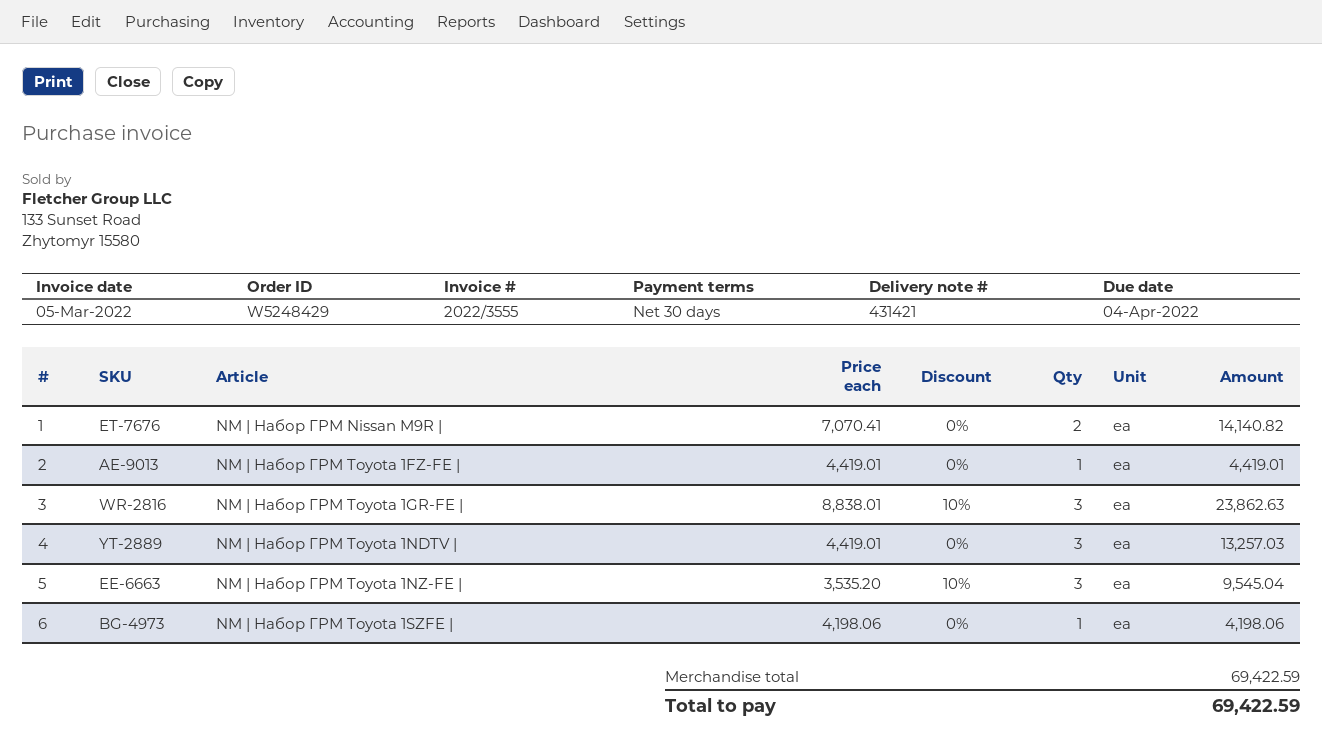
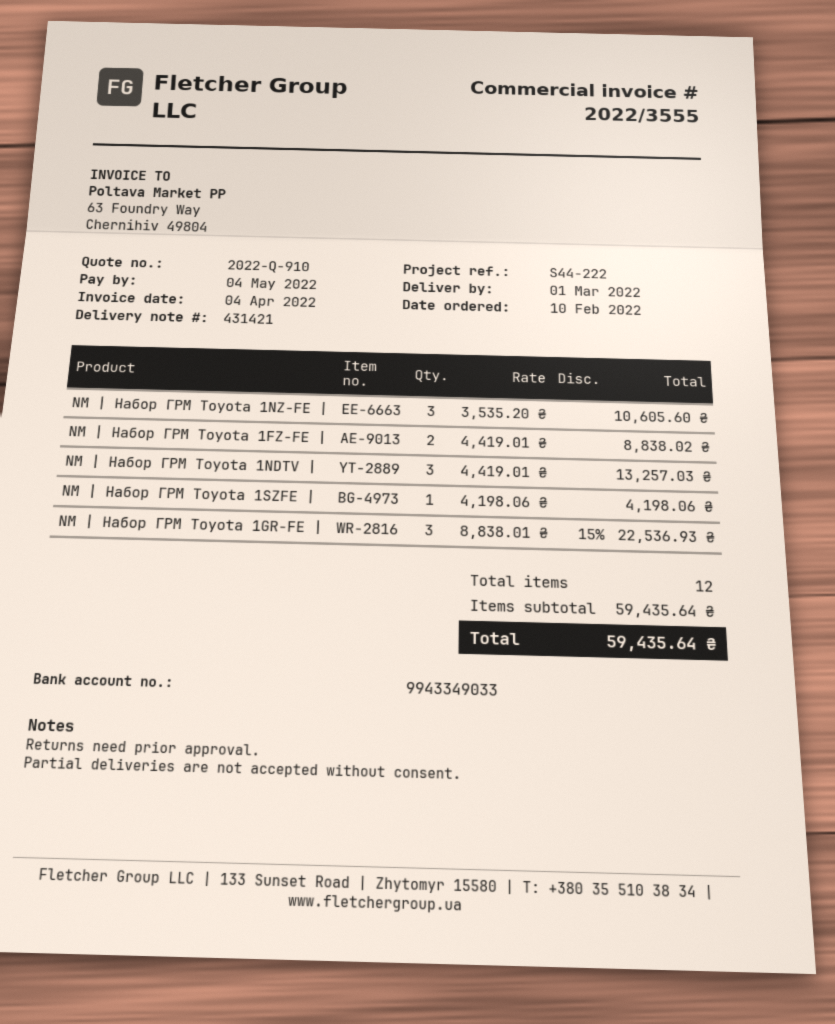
invoice date: 2022-03-05 -> 2022-04-04
due date: 2022-04-04 -> 2022-05-04
NM | Набор ГРМ Nissan M9R |: 2 x 7070.41 = 14140.82 -> none
NM | Набор ГРМ Toyota 1FZ-FE |: 1 x 4419.01 = 4419.01 -> 2 x 4419.01 = 8838.02
NM | Набор ГРМ Toyota 1GR-FE |: 3 x 8838.01 - 10% = 23862.63 -> 3 x 8838.01 - 15% = 22536.93
NM | Набор ГРМ Toyota 1NZ-FE |: 3 x 3535.20 - 10% = 9545.04 -> 3 x 3535.20 = 10605.60
subtotal: 69422.59 -> 59435.64
total: 69422.59 -> 59435.64

